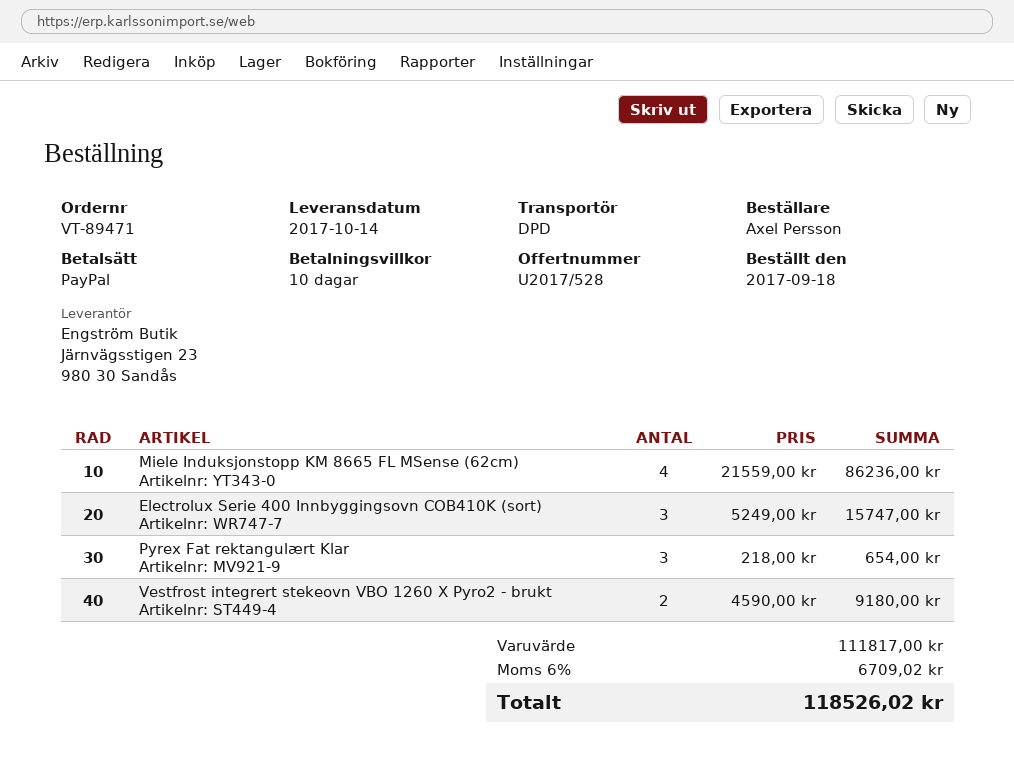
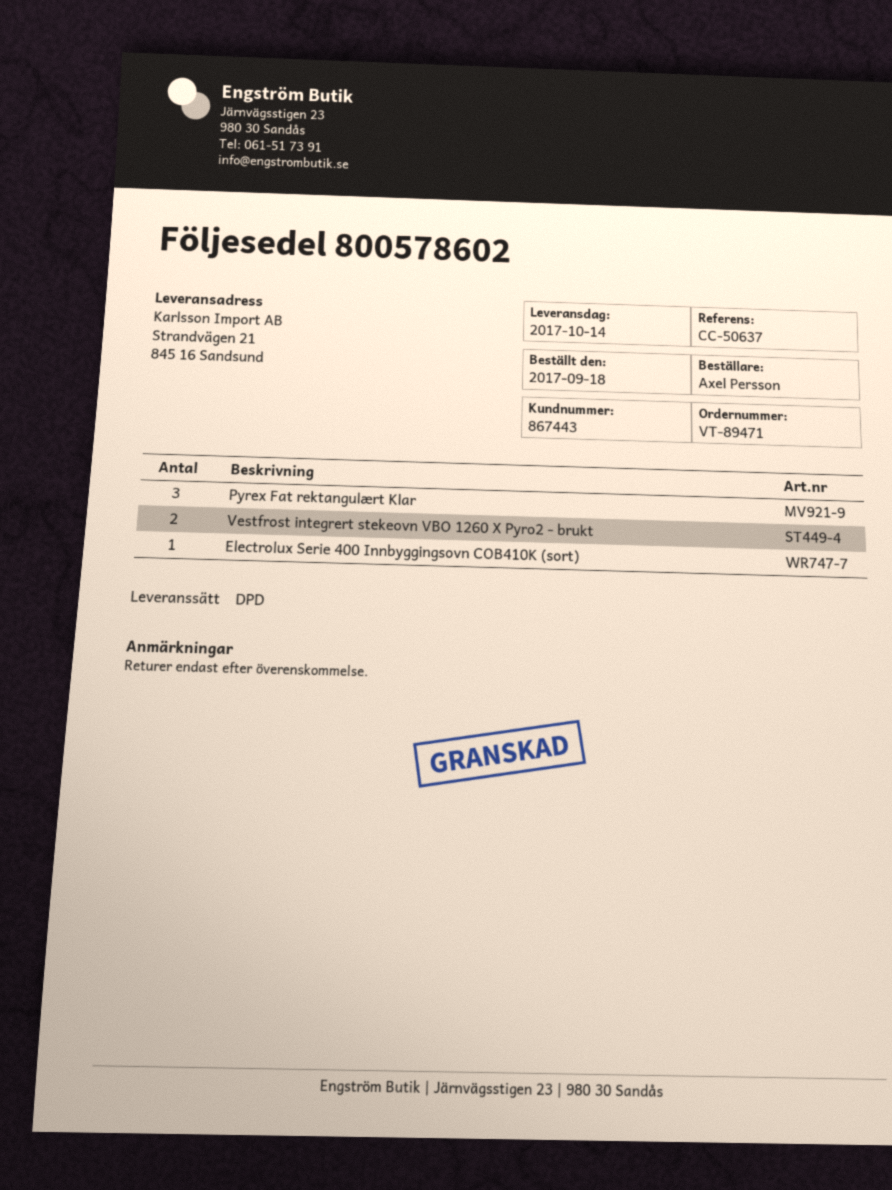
Miele Induksjonstopp KM 8665 FL MSense (62cm): 4 -> none
Electrolux Serie 400 Innbyggingsovn COB410K (sort): 3 -> 1

